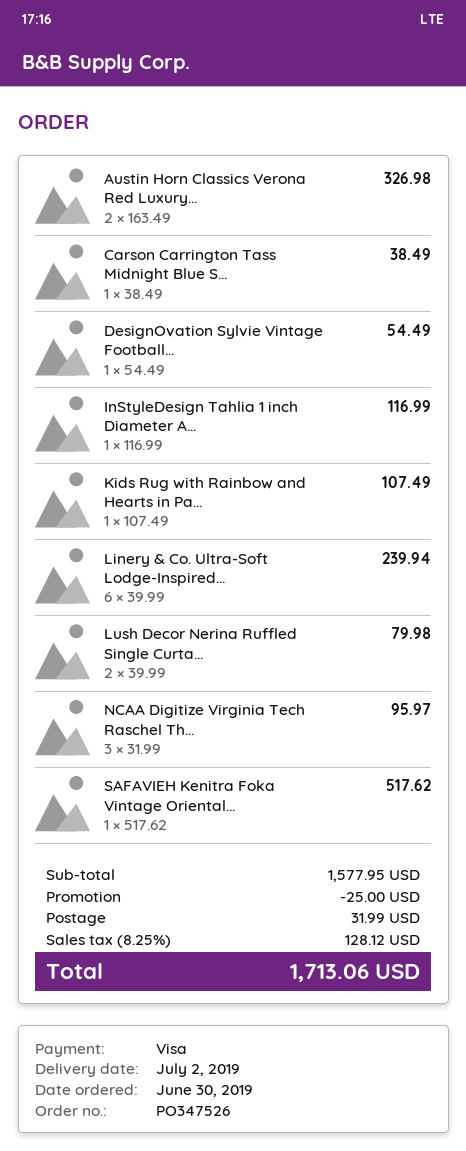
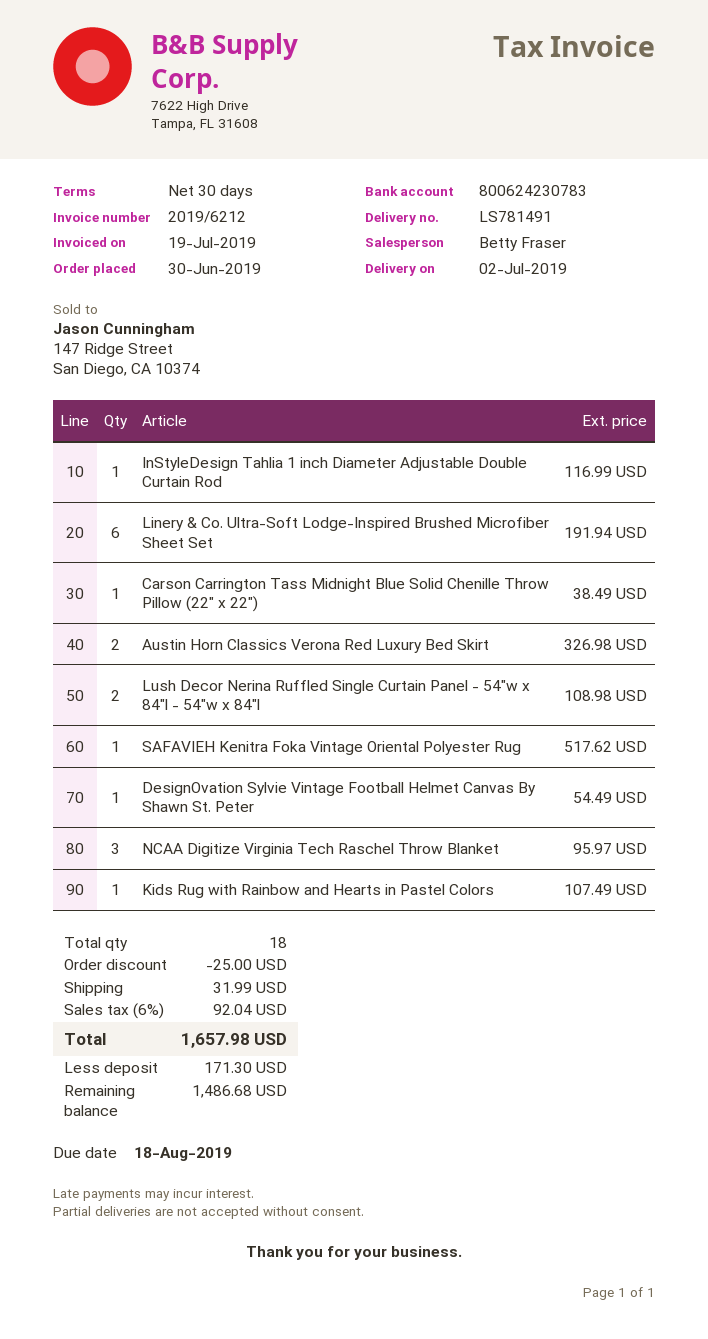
Linery & Co. Ultra-Soft Lodge-Inspired...: 6 for 239.94 -> 6 for 191.94
Lush Decor Nerina Ruffled Single Curta...: 2 for 79.98 -> 2 for 108.98
tax: 8.25% = 128.12 -> 6% = 92.04
total: 1713.06 -> 1657.98

